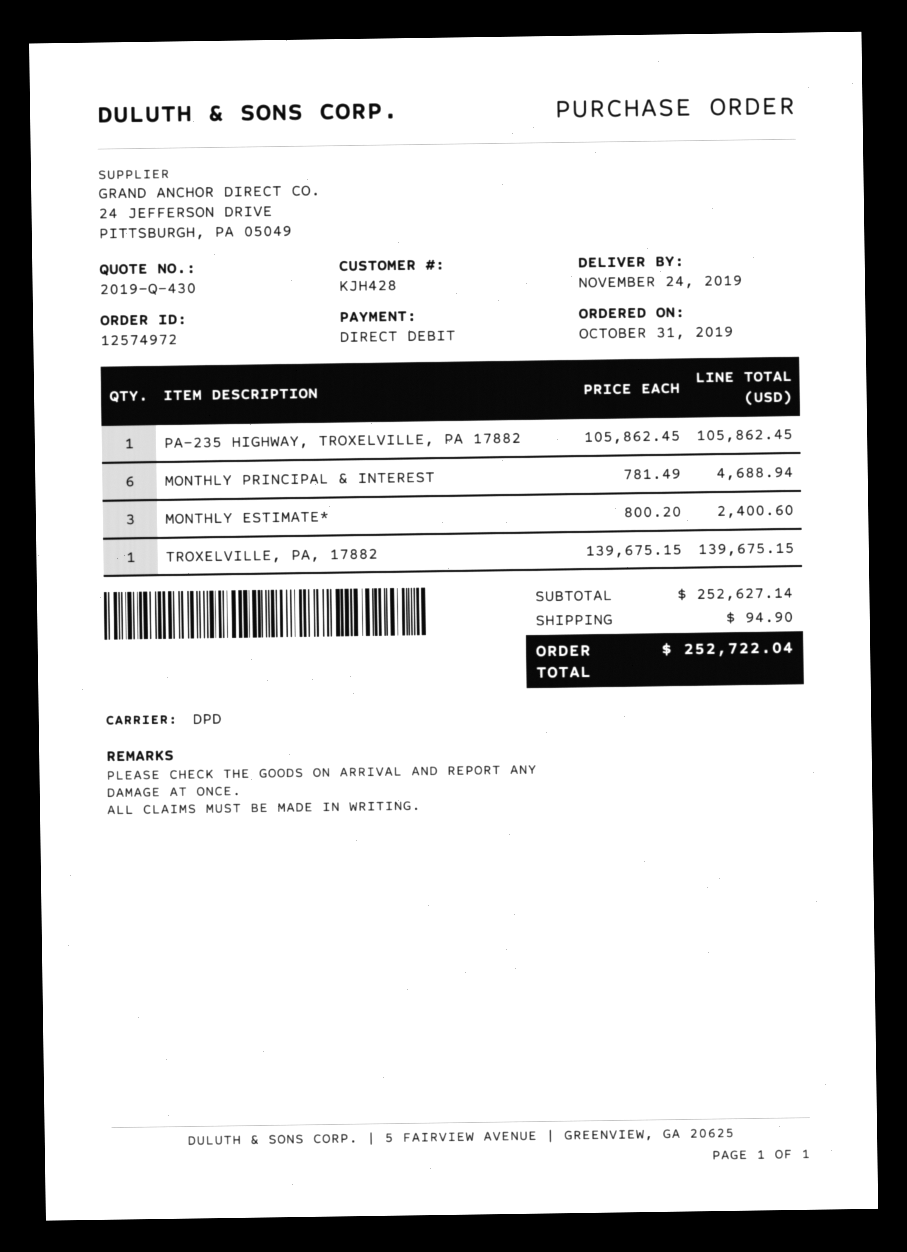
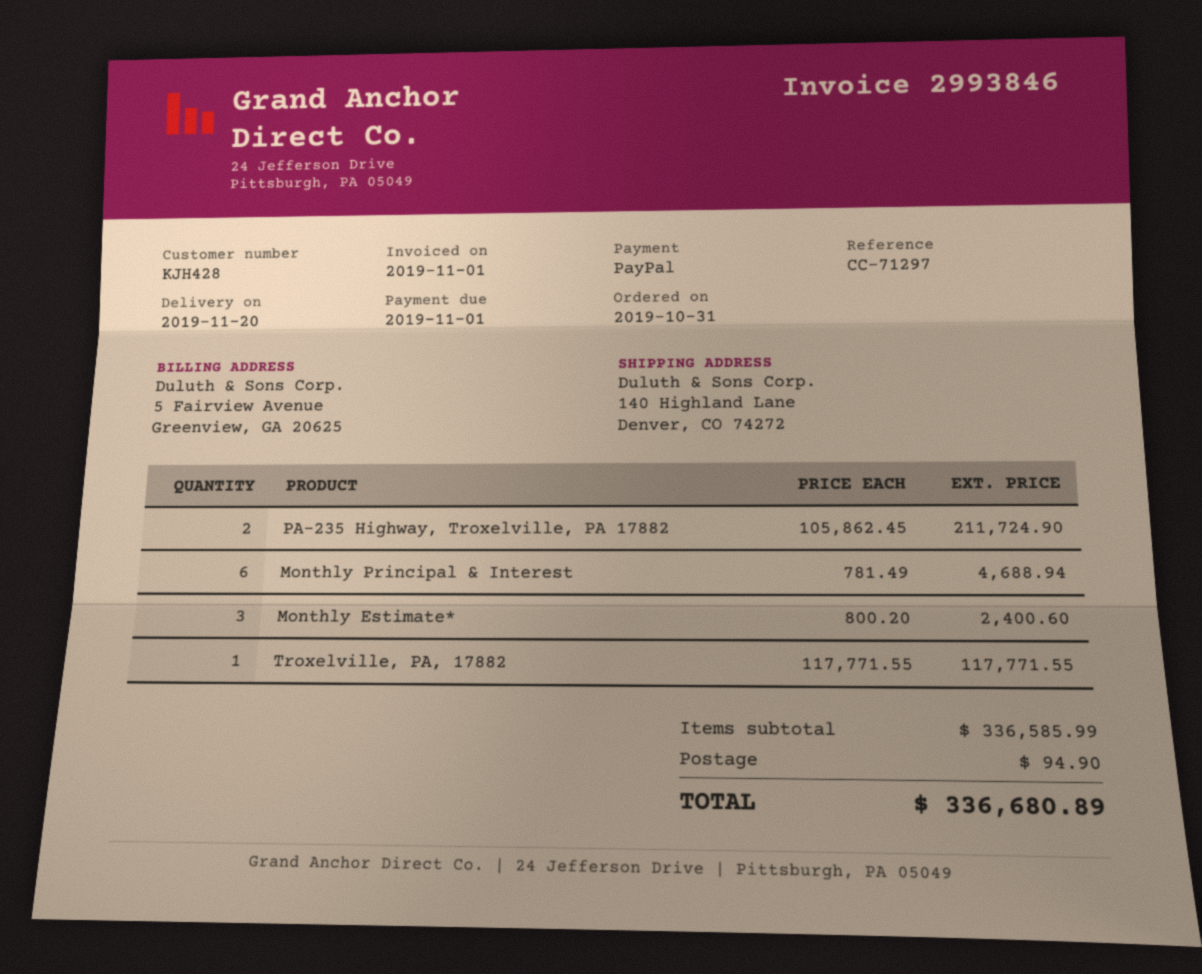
delivery date: 2019-11-24 -> 2019-11-20
payment method: direct debit -> PayPal
PA-235 HIGHWAY, TROXELVILLE, PA 17882: 1 x 105862.45 = 105862.45 -> 2 x 105862.45 = 211724.90
TROXELVILLE, PA, 17882: 1 x 139675.15 = 139675.15 -> 1 x 117771.55 = 117771.55
subtotal: 252627.14 -> 336585.99
total: 252722.04 -> 336680.89

